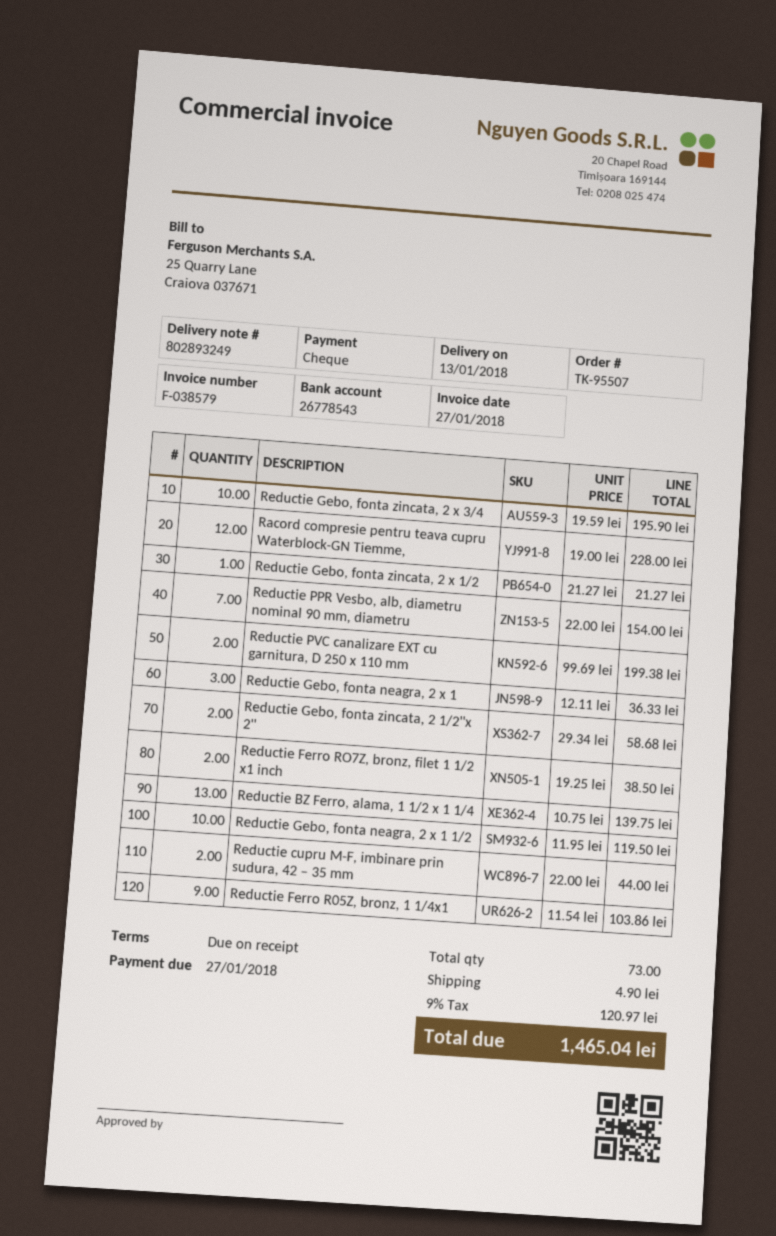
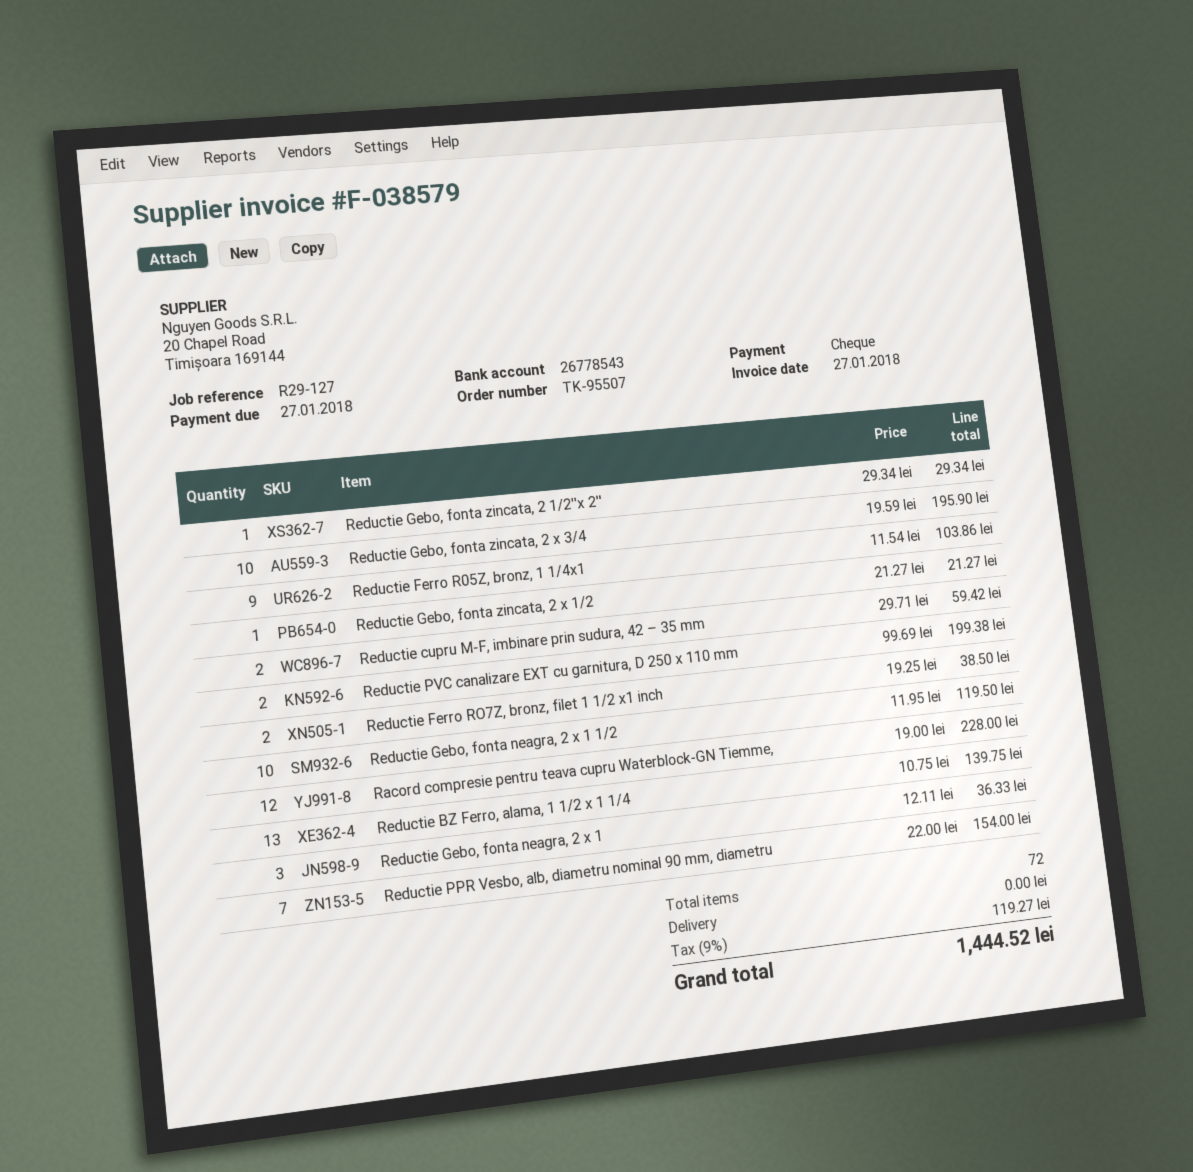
Reductie Gebo, fonta zincata, 2 1/2''x 2'': 2 x 29.34 = 58.68 -> 1 x 29.34 = 29.34
Reductie cupru M-F, imbinare prin sudura, 42 – 35 mm: 2 x 22.00 = 44.00 -> 2 x 29.71 = 59.42
total quantity: 73 -> 72
shipping: 4.90 -> 0.00
tax: 9% = 120.97 -> 9% = 119.27
total: 1465.04 -> 1444.52

